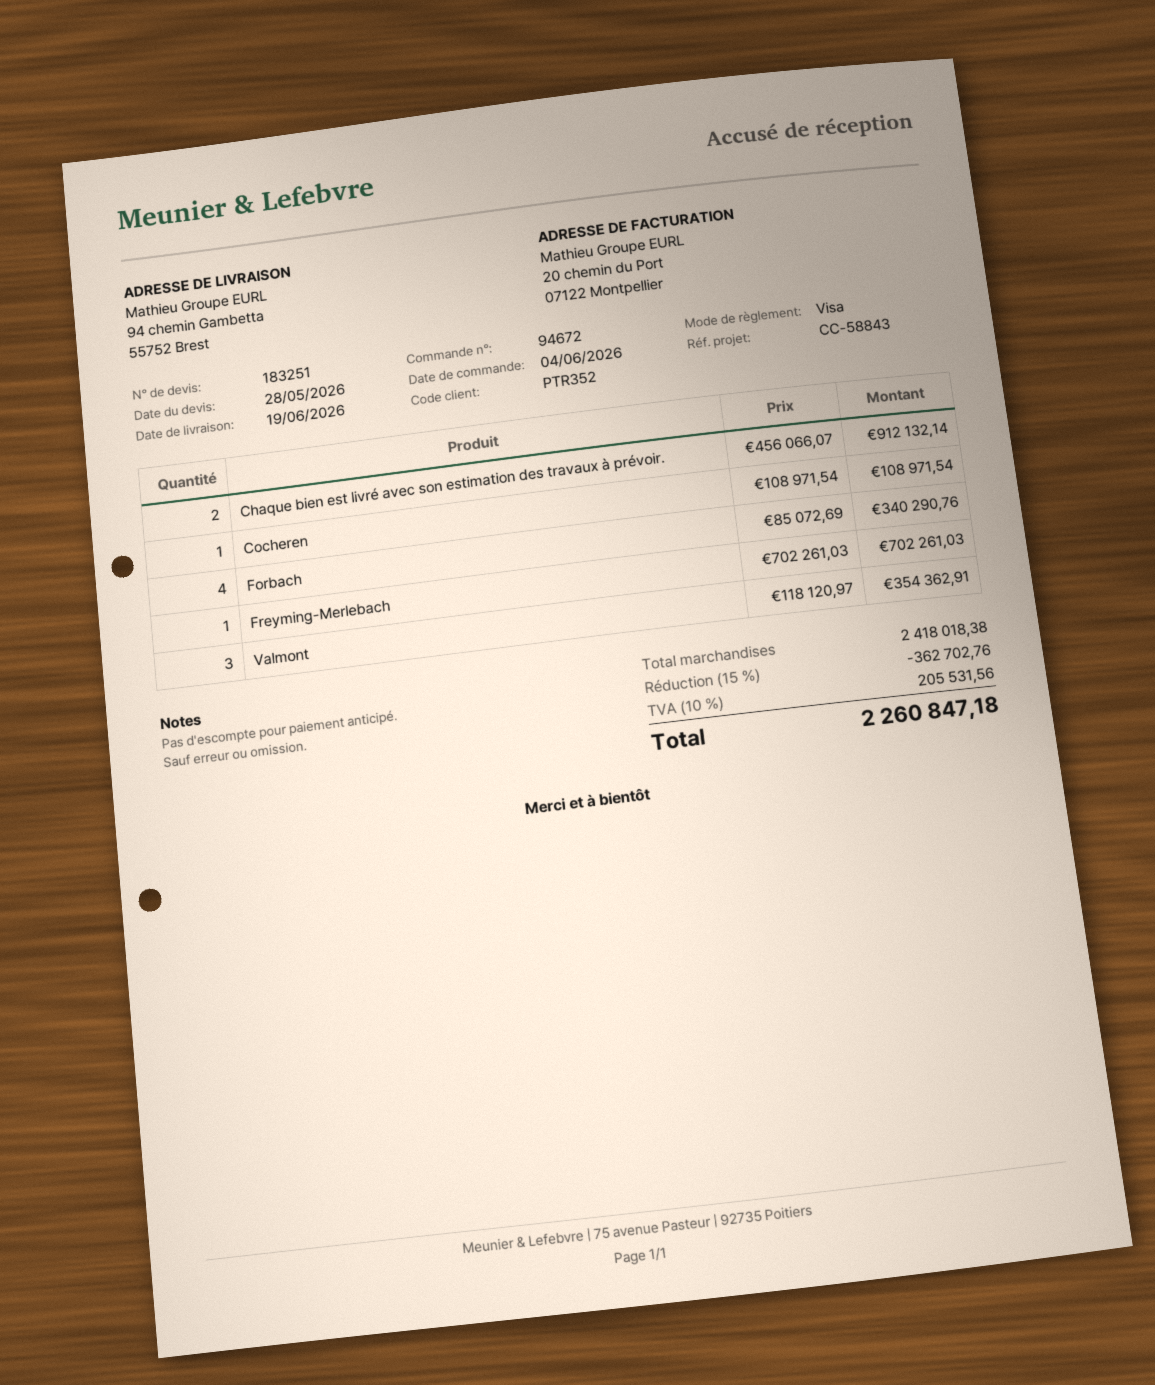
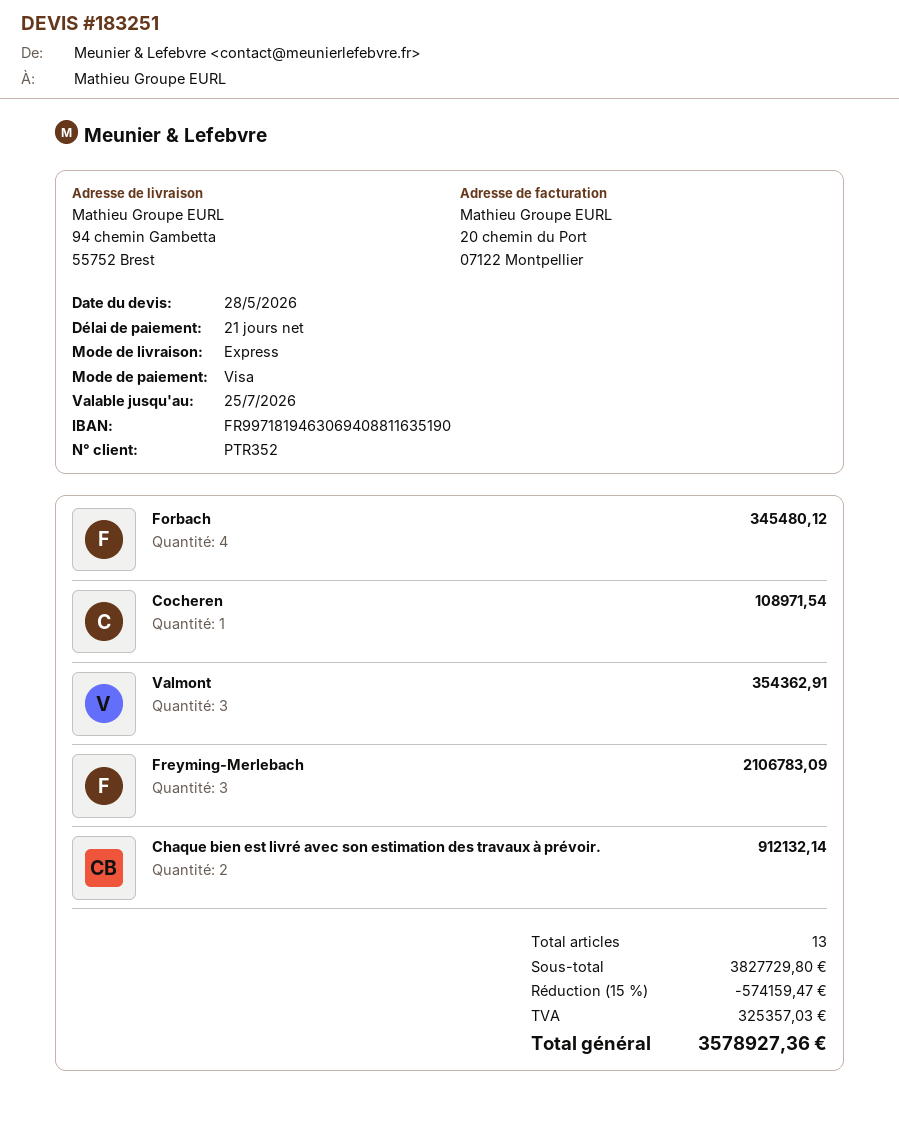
Forbach: 4 for 340290.76 -> 4 for 345480.12
Freyming-Merlebach: 1 for 702261.03 -> 3 for 2106783.09
subtotal: 2418018.38 -> 3827729.80
discount: 15% = 362702.76 -> 15% = 574159.47
tax: 205531.56 -> 325357.03
total: 2260847.18 -> 3578927.36

